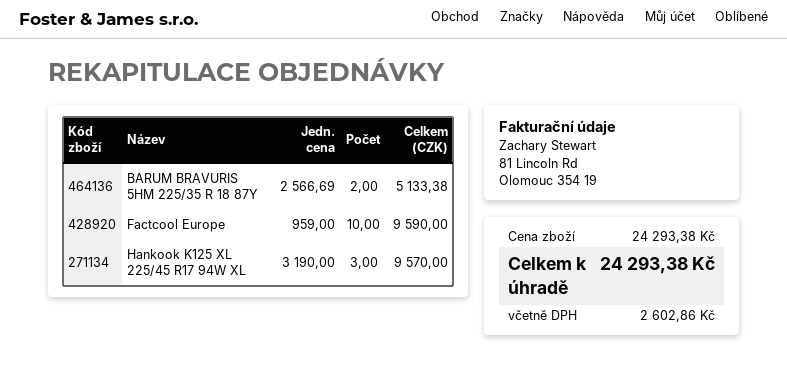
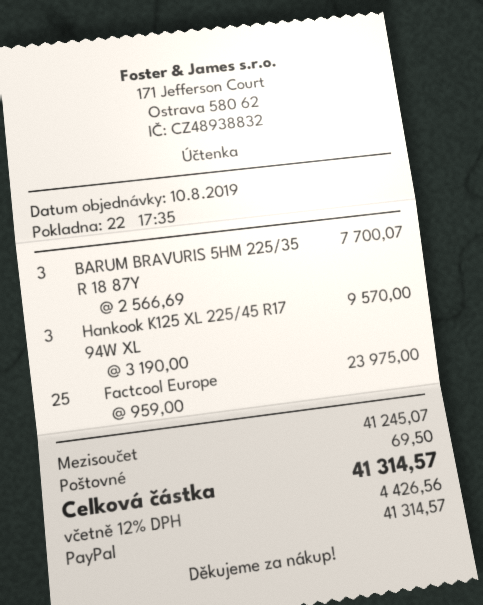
BARUM BRAVURIS 5HM 225/35 R 18 87Y: 2 x 2566.69 = 5133.38 -> 3 x 2566.69 = 7700.07
Factcool Europe: 10 x 959.00 = 9590.00 -> 25 x 959.00 = 23975.00
subtotal: 24293.38 -> 41245.07
shipping: none -> 69.50
tax: 2602.86 -> 4426.56
total: 24293.38 -> 41314.57

